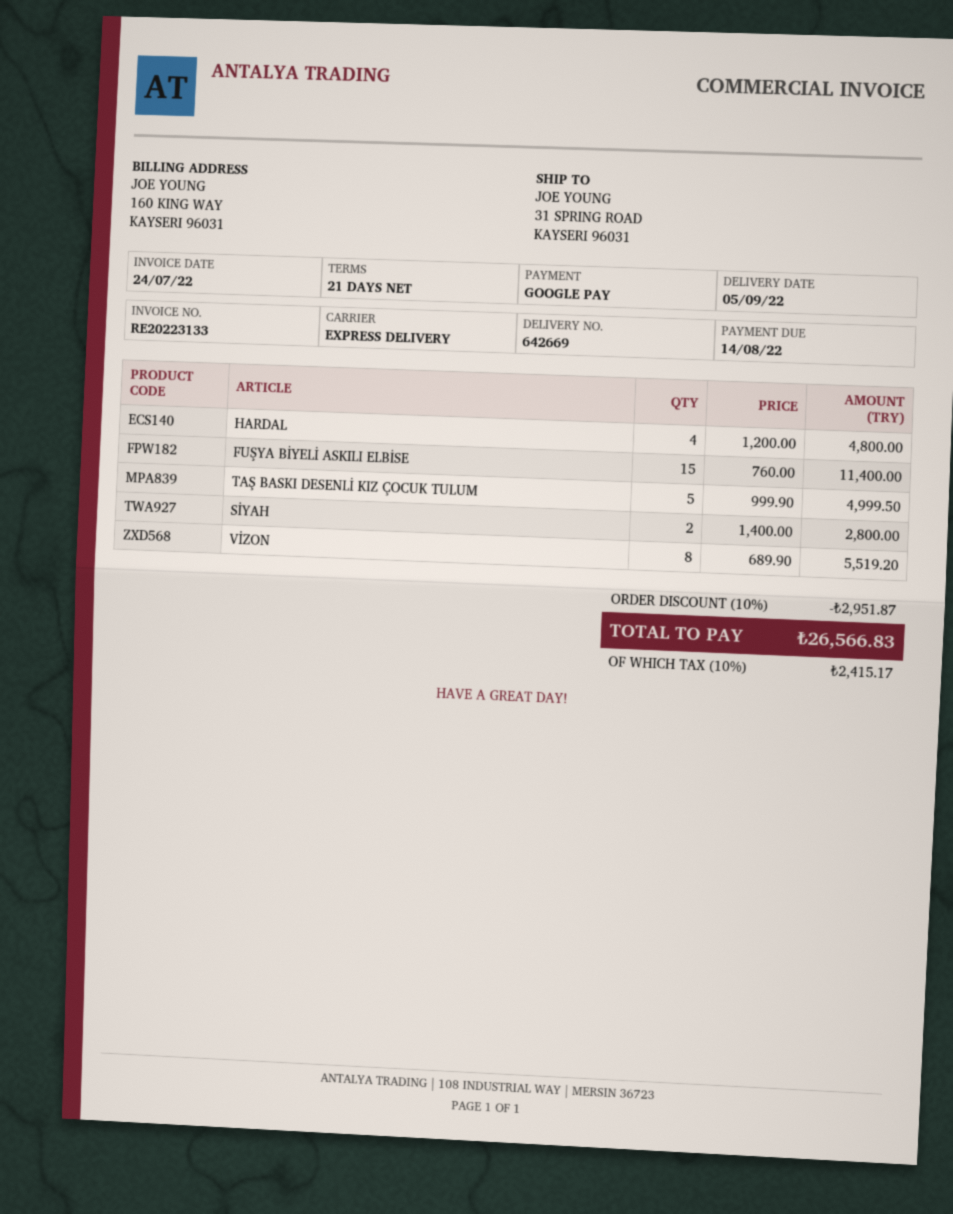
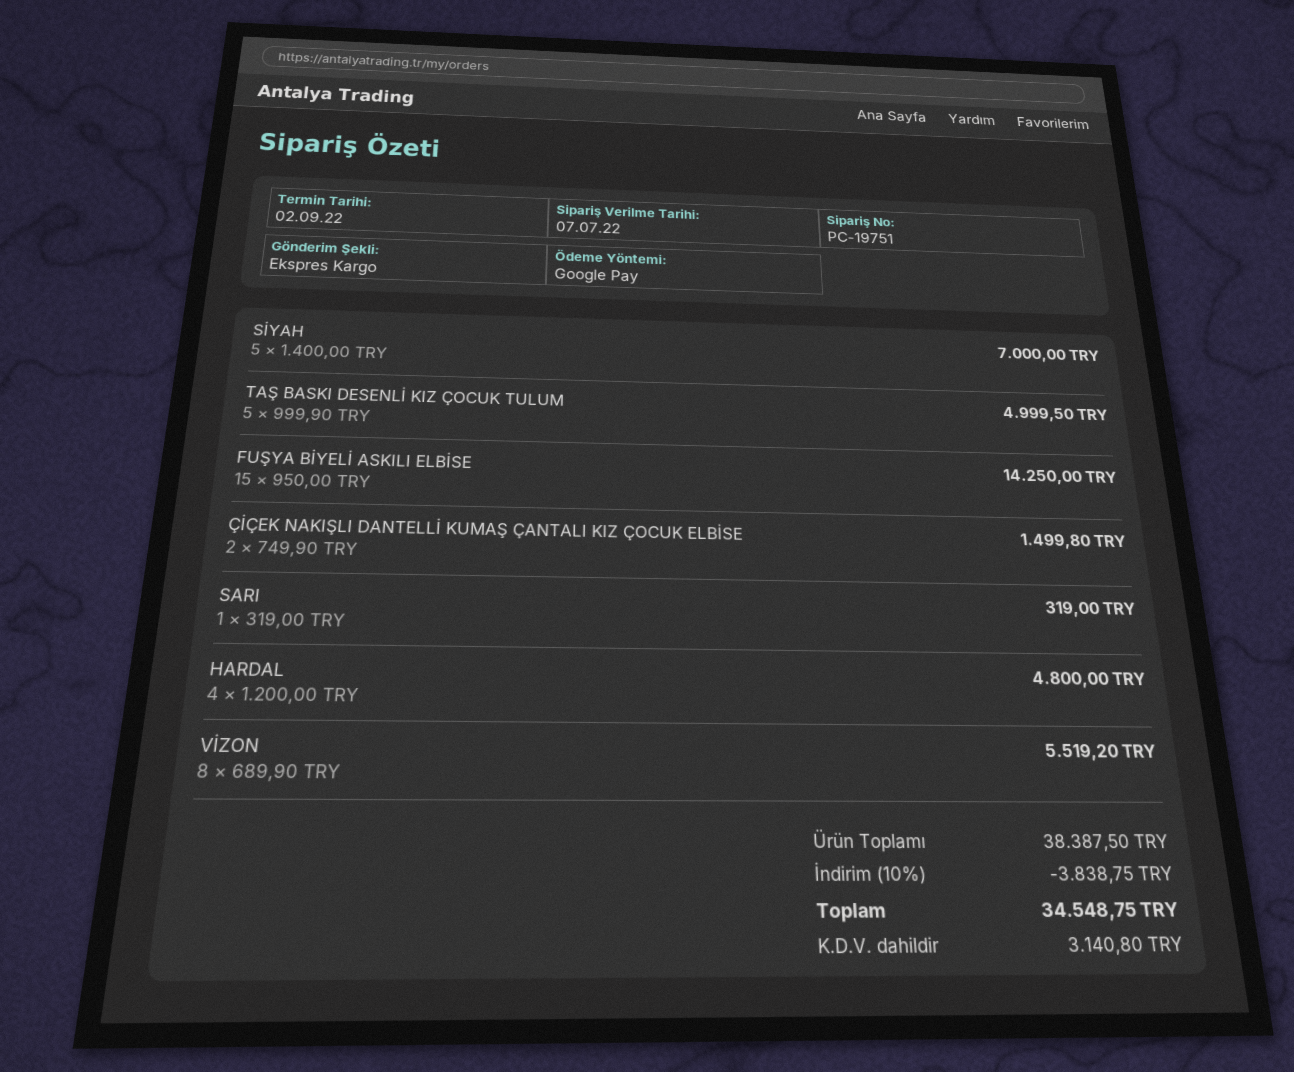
delivery date: 2022-09-05 -> 2022-09-02
FUŞYA BİYELİ ASKILI ELBİSE: 15 x 760.00 = 11400.00 -> 15 x 950.00 = 14250.00
SİYAH: 2 x 1400.00 = 2800.00 -> 5 x 1400.00 = 7000.00
ÇİÇEK NAKIŞLI DANTELLİ KUMAŞ ÇANTALI KIZ ÇOCUK ELBİSE: none -> 2 x 749.90 = 1499.80
SARI: none -> 1 x 319.00 = 319.00
discount: 10% = 2951.87 -> 10% = 3838.75
tax: 2415.17 -> 3140.80
total: 26566.83 -> 34548.75

